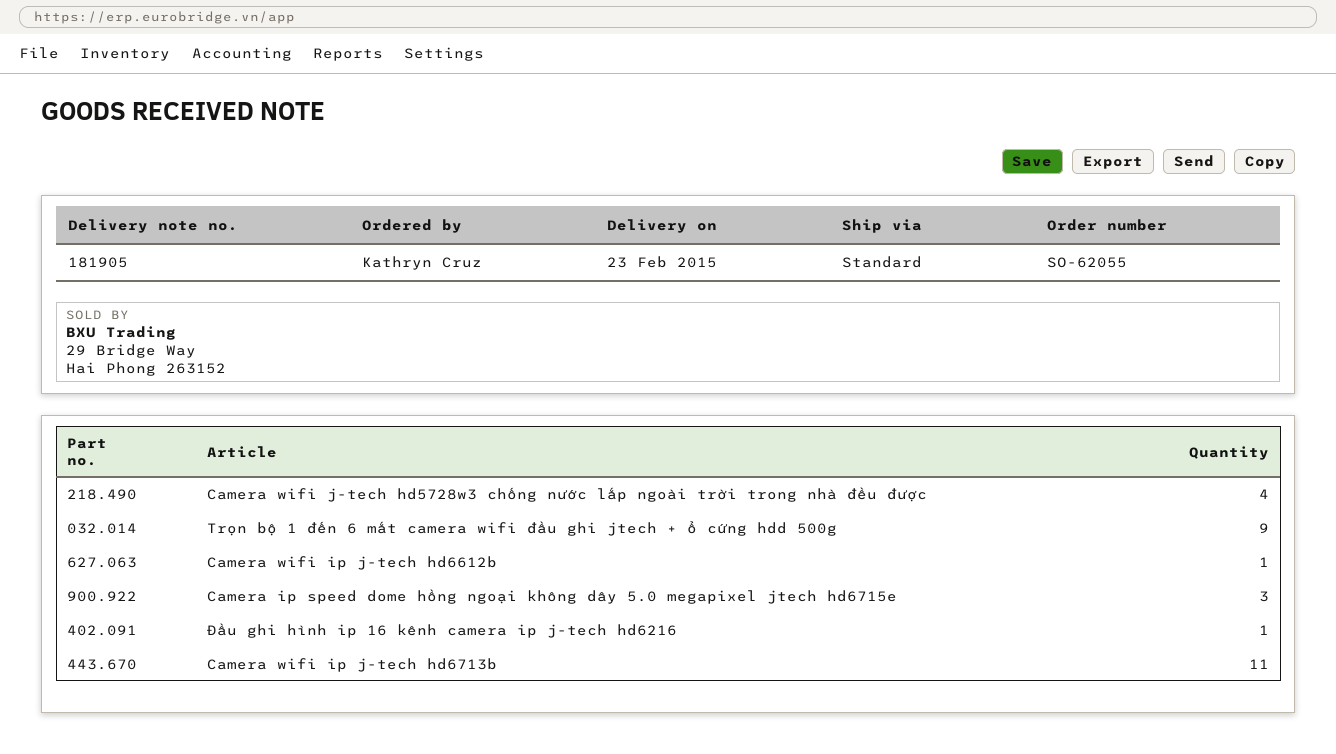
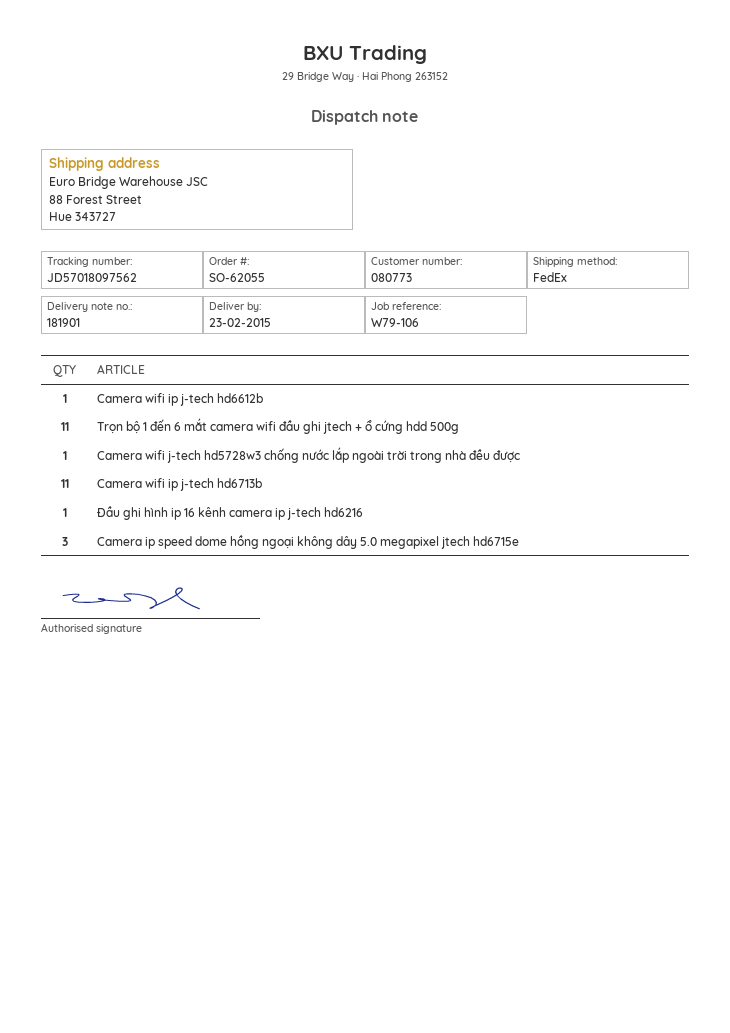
delivery note number: 181905 -> 181901
shipping method: standard -> FedEx
Camera wifi j-tech hd5728w3 chống nước lắp ngoài trời trong nhà đều được: 4 -> 1
Trọn bộ 1 đến 6 mắt camera wifi đầu ghi jtech + ổ cứng hdd 500g: 9 -> 11

